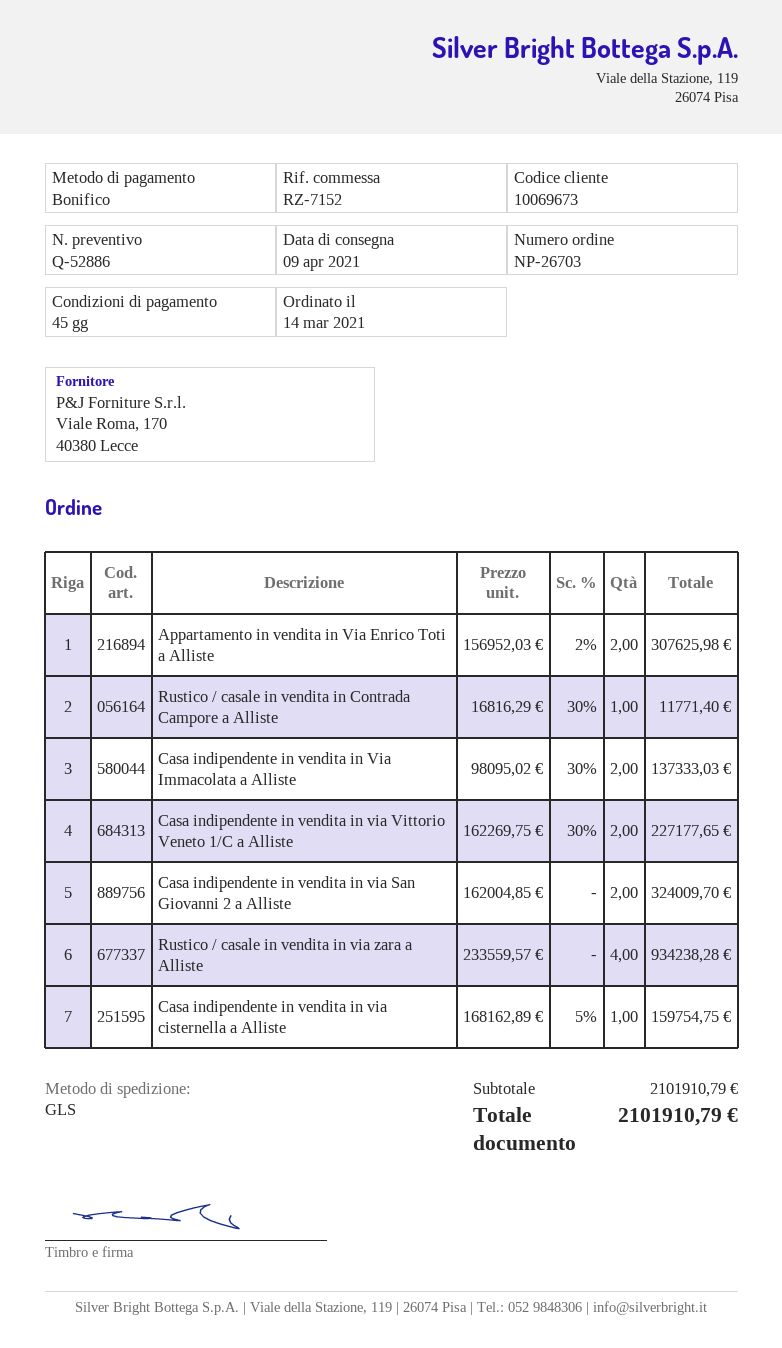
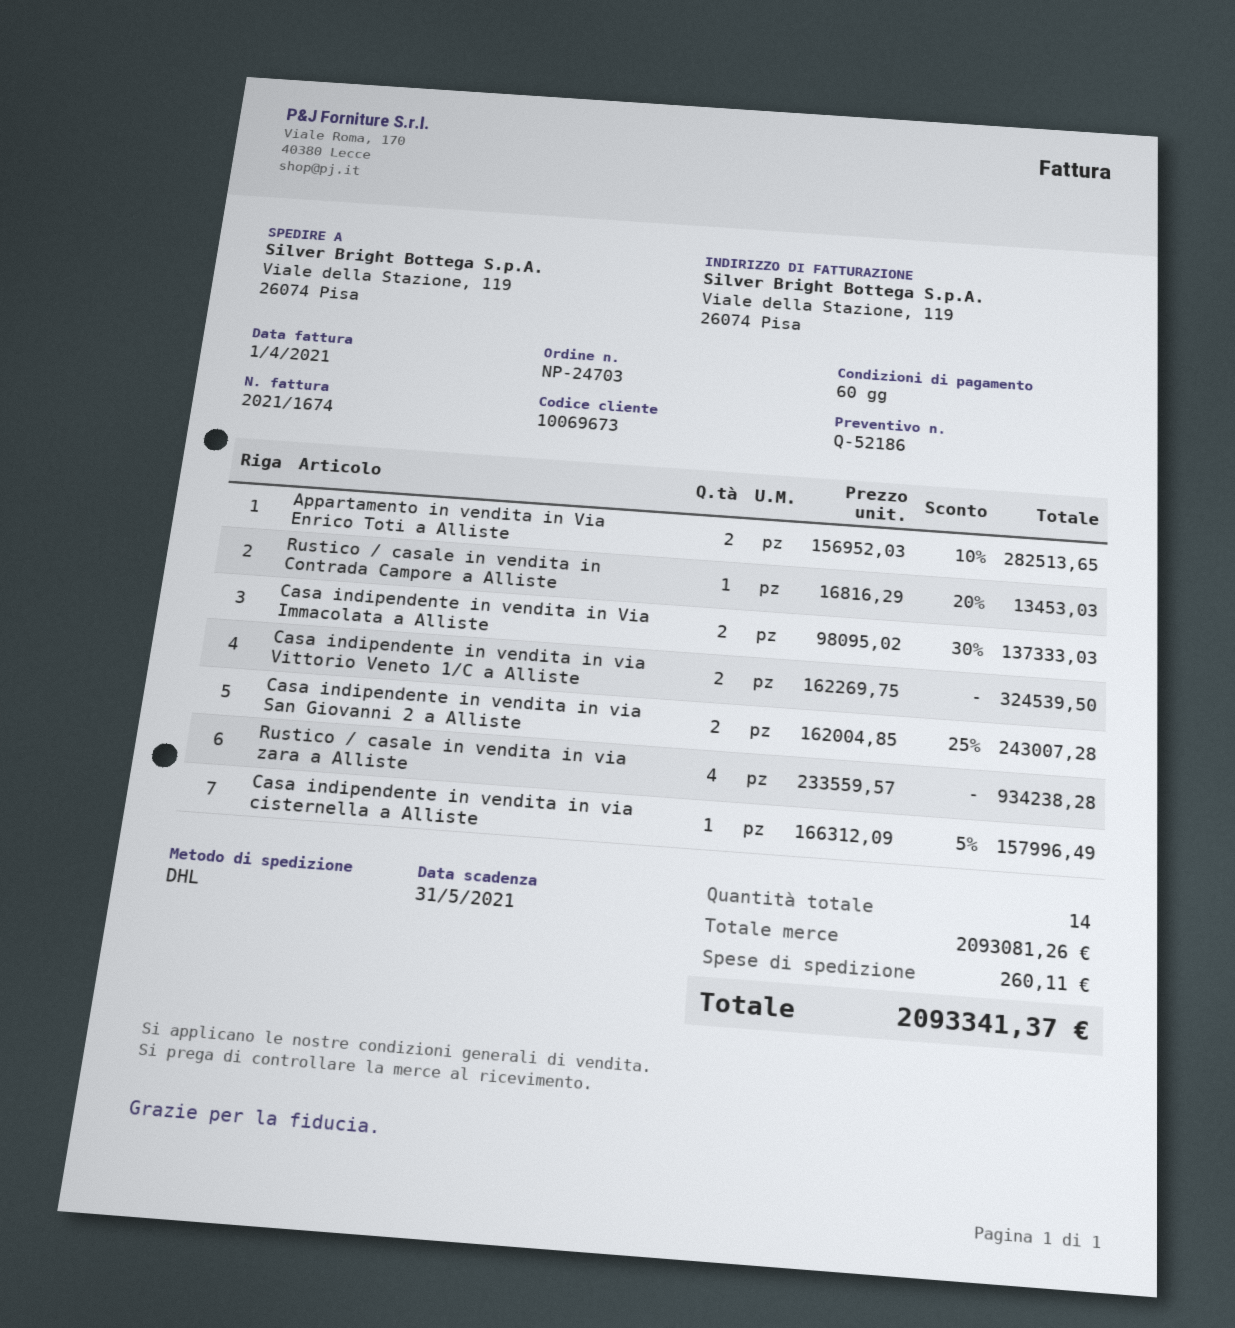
quote number: Q-52886 -> Q-52186
order number: NP-26703 -> NP-24703
payment terms: 45 days -> 60 days
shipping method: GLS -> DHL
Appartamento in vendita in Via Enrico Toti a Alliste: 2 x 156952.03 - 2% = 307625.98 -> 2 x 156952.03 - 10% = 282513.65
Rustico / casale in vendita in Contrada Campore a Alliste: 1 x 16816.29 - 30% = 11771.40 -> 1 x 16816.29 - 20% = 13453.03
Casa indipendente in vendita in via Vittorio Veneto 1/C a Alliste: 2 x 162269.75 - 30% = 227177.65 -> 2 x 162269.75 = 324539.50
Casa indipendente in vendita in via San Giovanni 2 a Alliste: 2 x 162004.85 = 324009.70 -> 2 x 162004.85 - 25% = 243007.28
Casa indipendente in vendita in via cisternella a Alliste: 1 x 168162.89 - 5% = 159754.75 -> 1 x 166312.09 - 5% = 157996.49
subtotal: 2101910.79 -> 2093081.26
shipping: none -> 260.11
total: 2101910.79 -> 2093341.37

